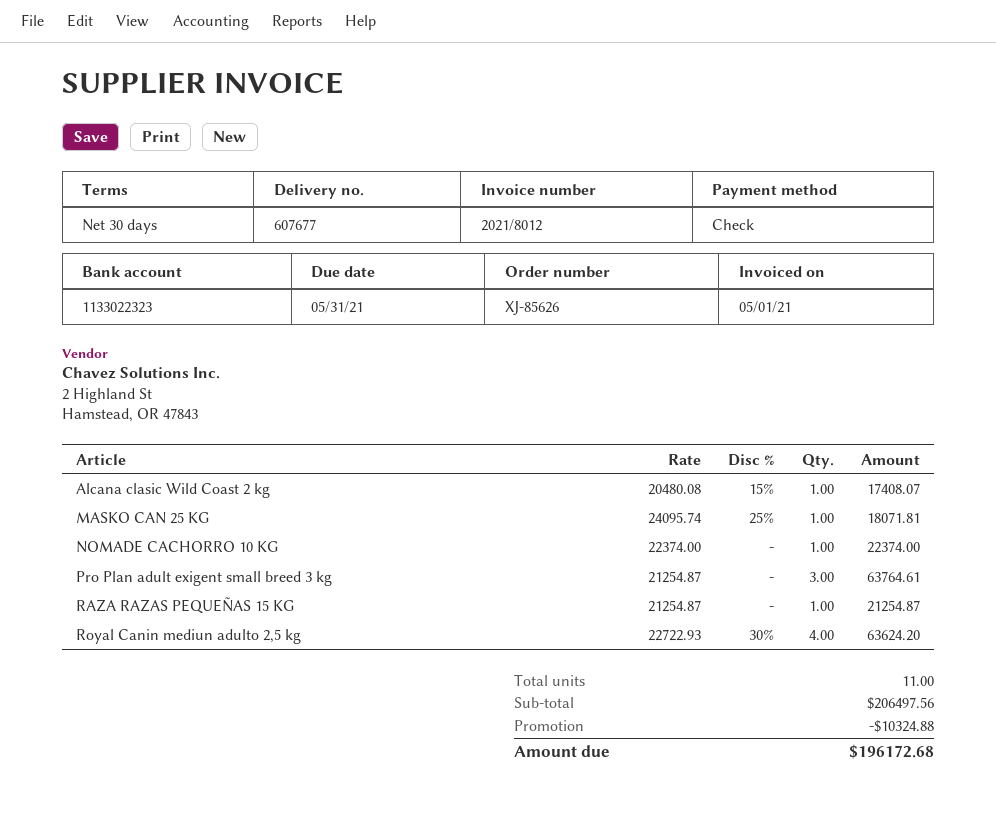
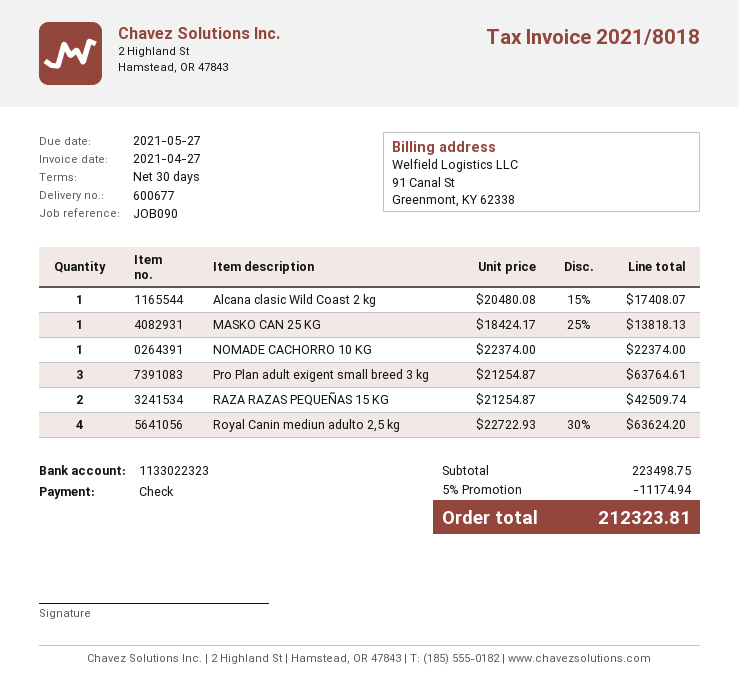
delivery note number: 607677 -> 600677
invoice number: 2021/8012 -> 2021/8018
invoice date: 2021-05-01 -> 2021-04-27
due date: 2021-05-31 -> 2021-05-27
MASKO CAN 25 KG: 1 x 24095.74 - 25% = 18071.81 -> 1 x 18424.17 - 25% = 13818.13
RAZA RAZAS PEQUEÑAS 15 KG: 1 x 21254.87 = 21254.87 -> 2 x 21254.87 = 42509.74
subtotal: 206497.56 -> 223498.75
discount: 10324.88 -> 11174.94
total: 196172.68 -> 212323.81

